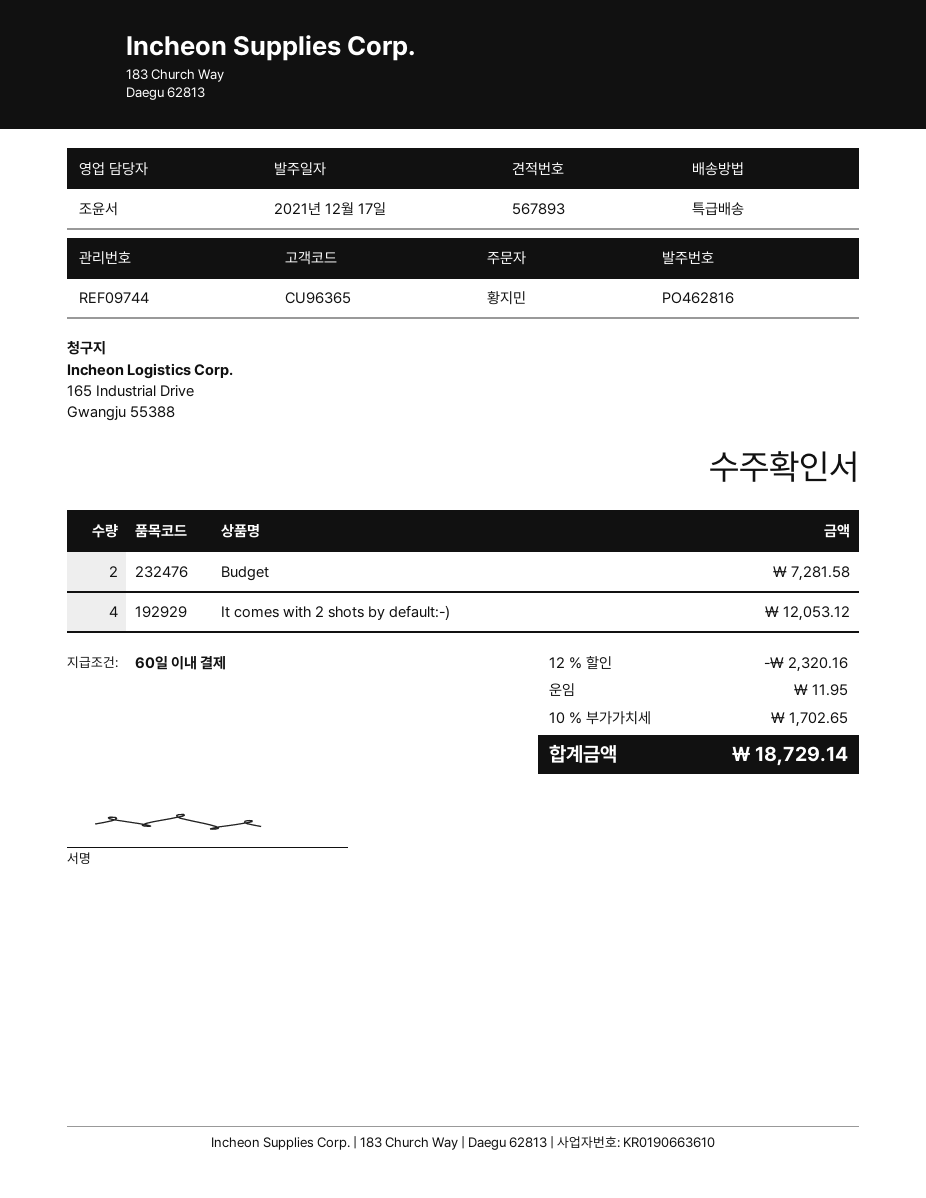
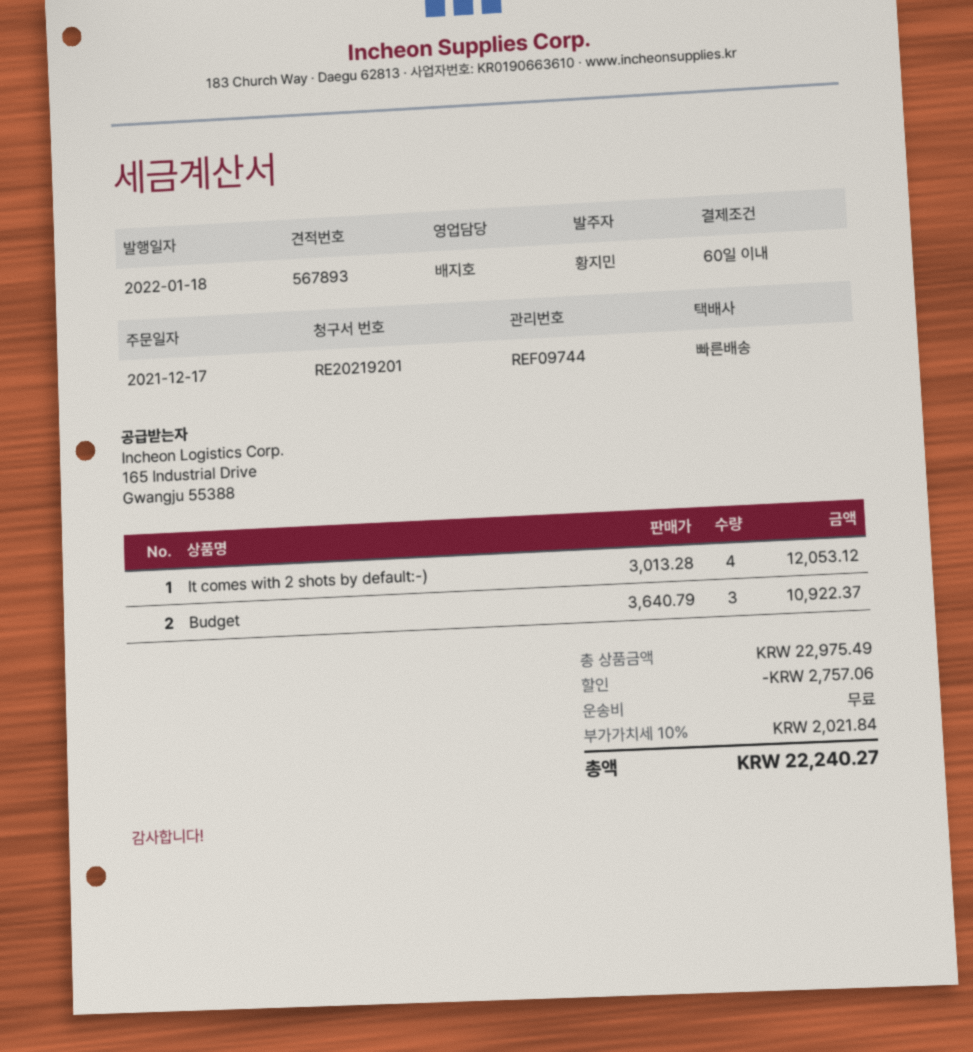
sales rep: 조윤서 -> 배지호
Budget: 2 for 7281.58 -> 3 for 10922.37
discount: 2320.16 -> 2757.06
shipping: 11.95 -> 0.00
tax: 10% = 1702.65 -> 10% = 2021.84
total: 18729.14 -> 22240.27

